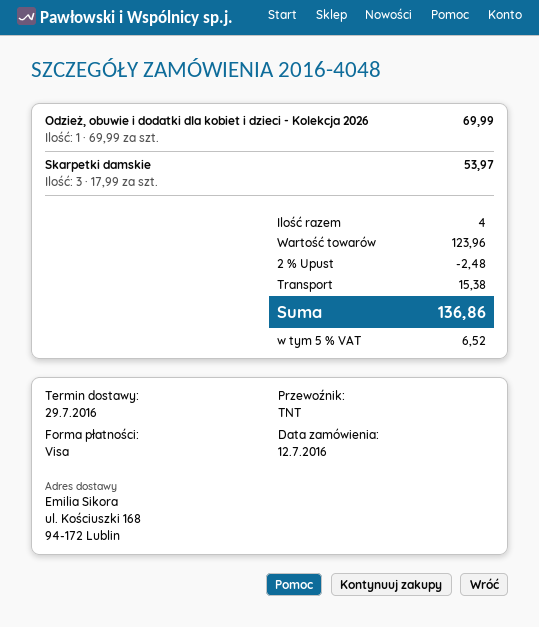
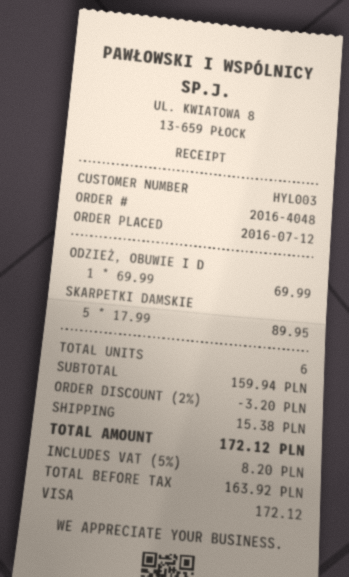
Skarpetki damskie: 3 x 17.99 = 53.97 -> 5 x 17.99 = 89.95
total quantity: 4 -> 6
subtotal: 123.96 -> 159.94
discount: 2% = 2.48 -> 2% = 3.20
tax: 5% = 6.52 -> 5% = 8.20
total: 136.86 -> 172.12

